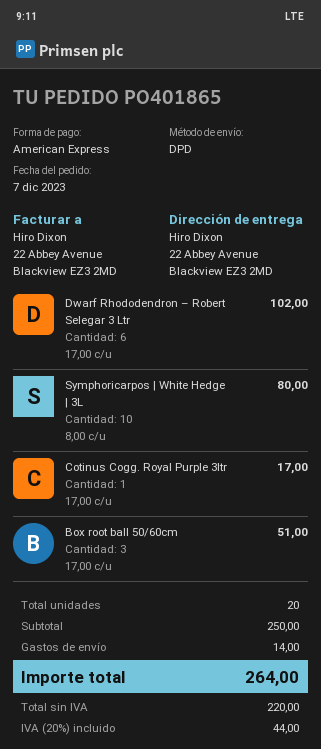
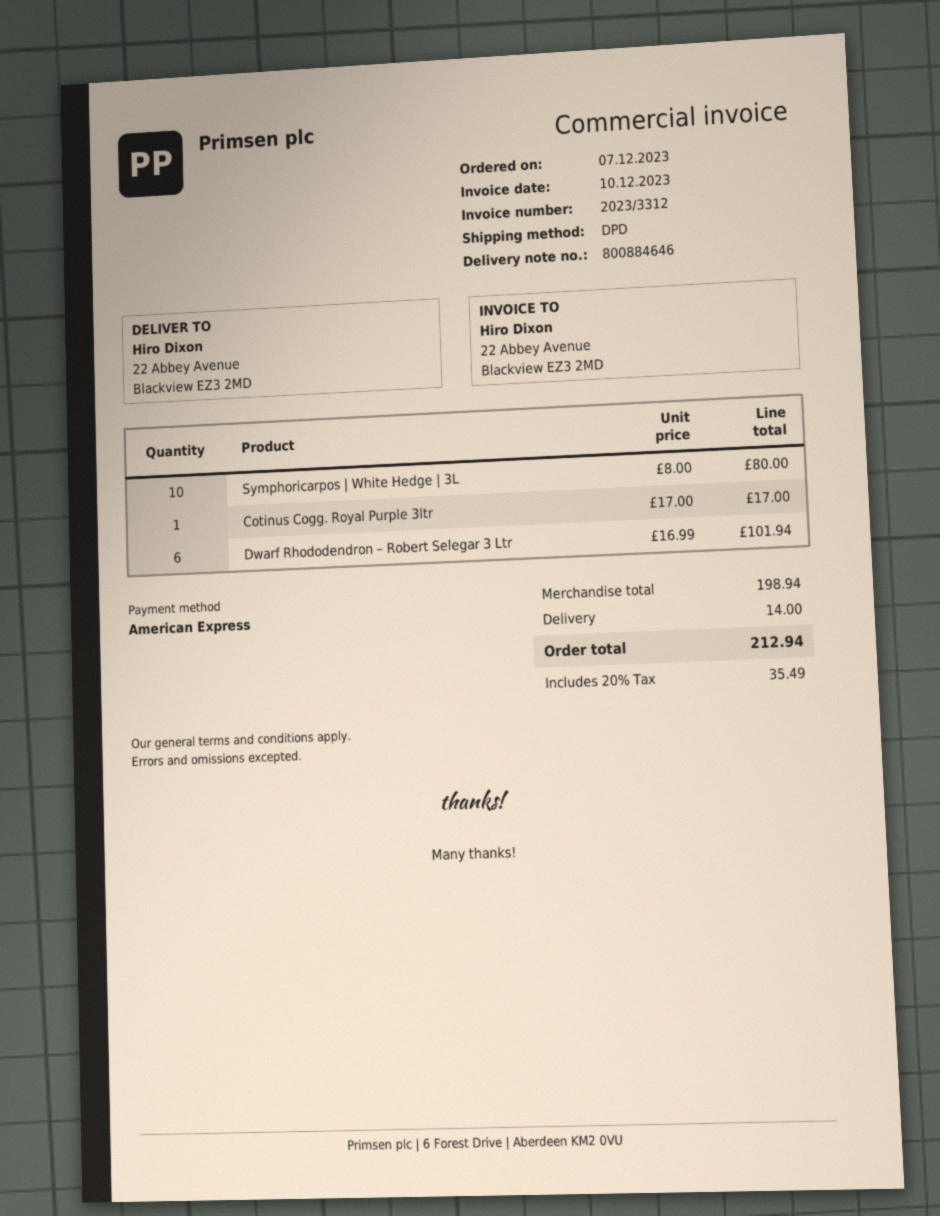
Dwarf Rhododendron – Robert Selegar 3 Ltr: 6 x 17.00 = 102.00 -> 6 x 16.99 = 101.94
Box root ball 50/60cm: 3 x 17.00 = 51.00 -> none
subtotal: 250.00 -> 198.94
tax: 20% = 44.00 -> 20% = 35.49
total: 264.00 -> 212.94

